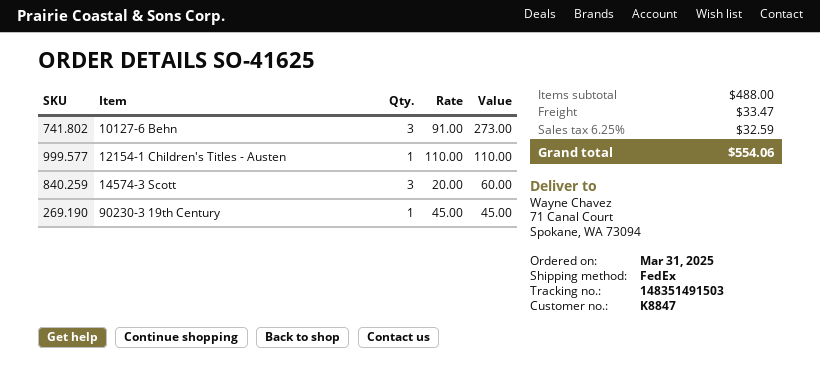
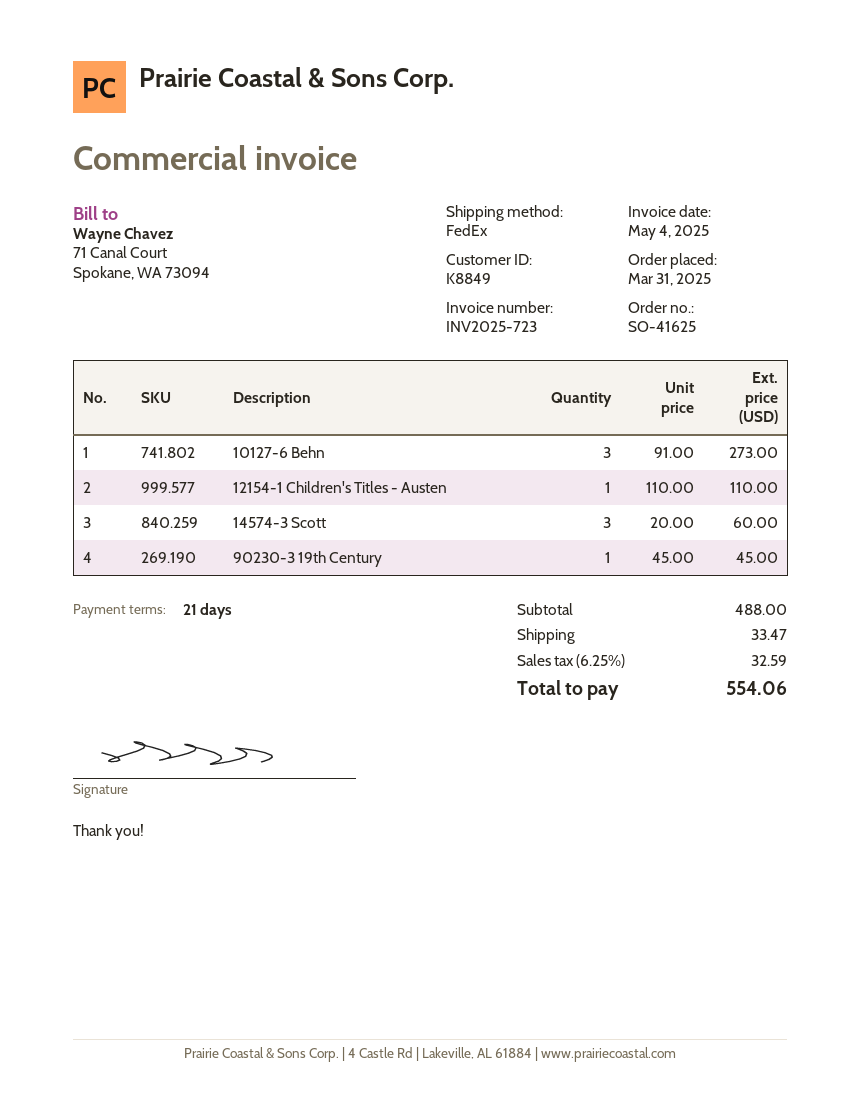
customer number: K8847 -> K8849

